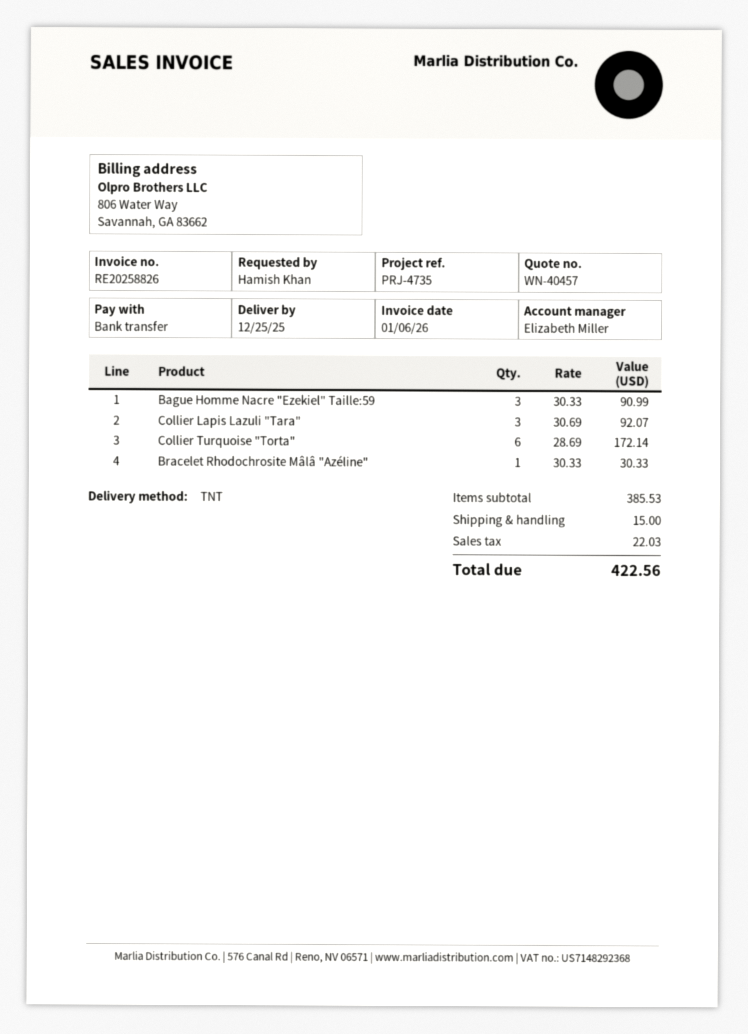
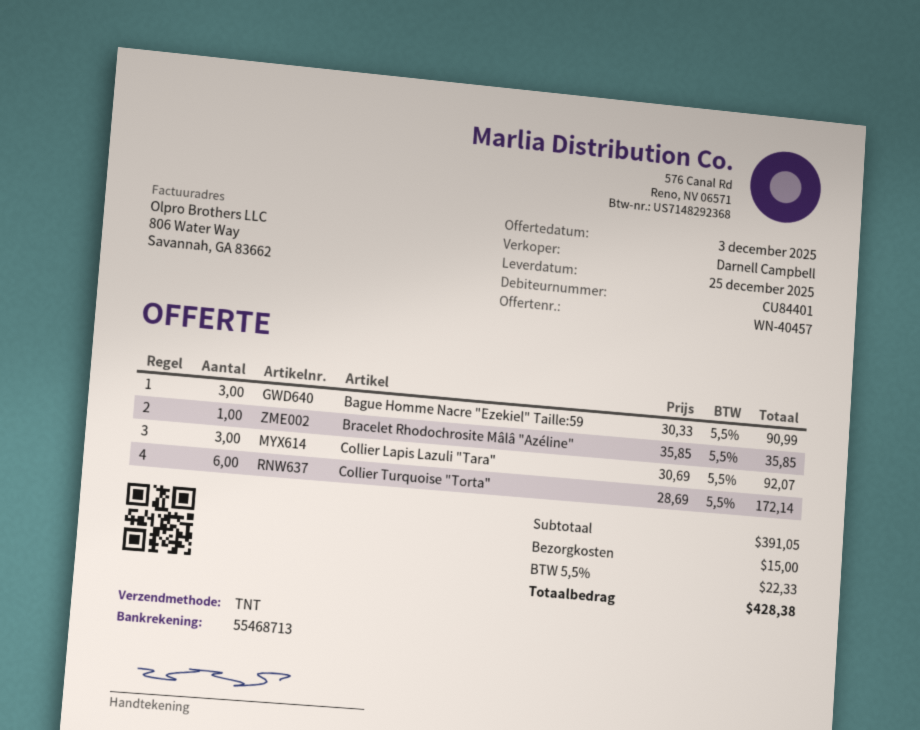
sales rep: Elizabeth Miller -> Darnell Campbell
Bracelet Rhodochrosite Mâlâ "Azéline": 1 x 30.33 = 30.33 -> 1 x 35.85 = 35.85
subtotal: 385.53 -> 391.05
tax: 22.03 -> 22.33
total: 422.56 -> 428.38

